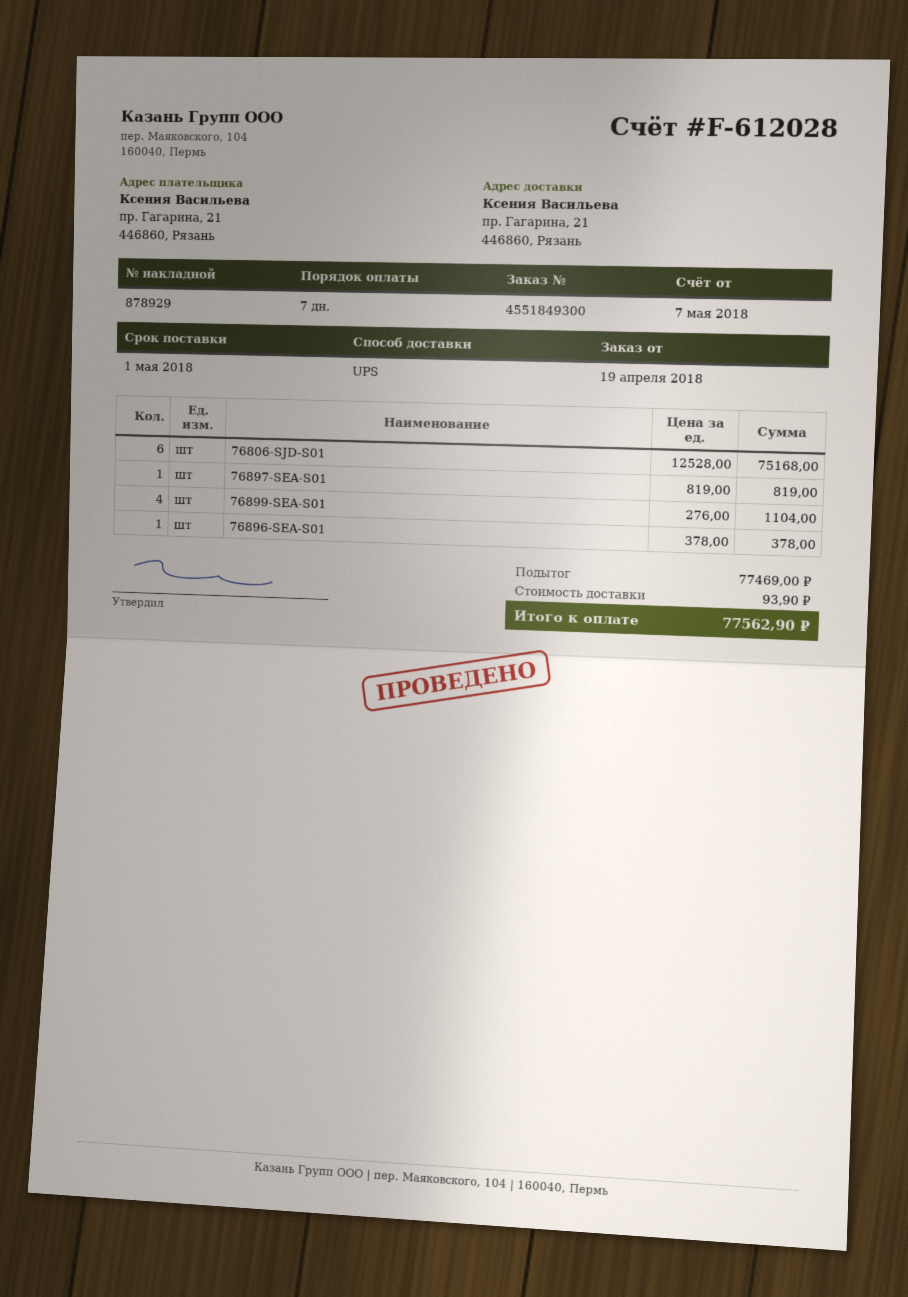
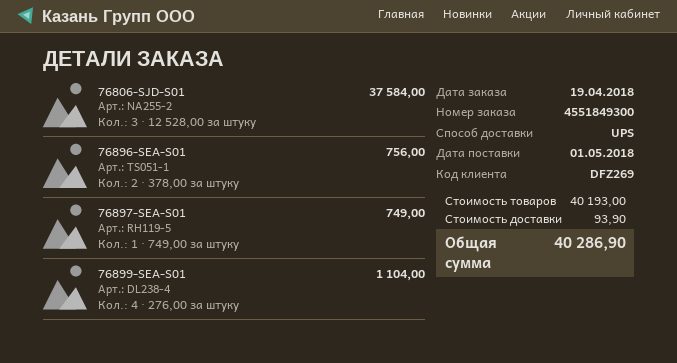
76806-SJD-S01: 6 x 12528.00 = 75168.00 -> 3 x 12528.00 = 37584.00
76897-SEA-S01: 1 x 819.00 = 819.00 -> 1 x 749.00 = 749.00
76896-SEA-S01: 1 x 378.00 = 378.00 -> 2 x 378.00 = 756.00
subtotal: 77469.00 -> 40193.00
total: 77562.90 -> 40286.90

